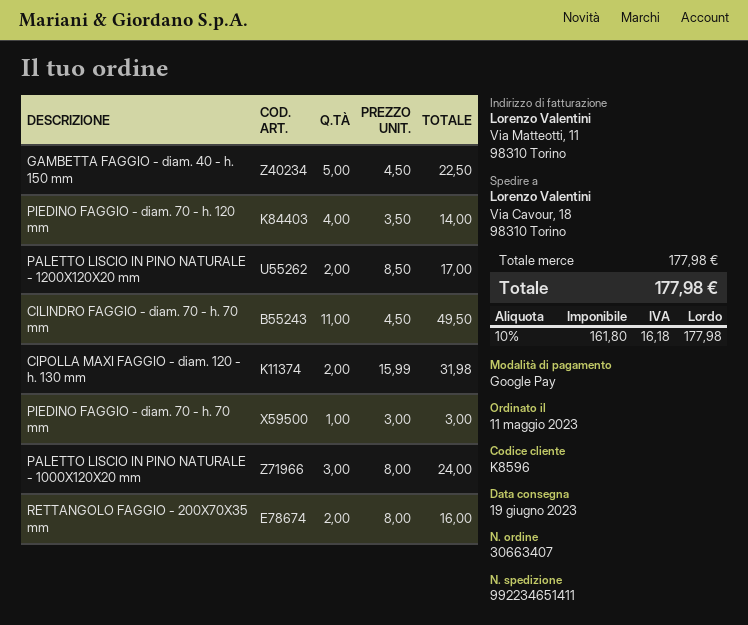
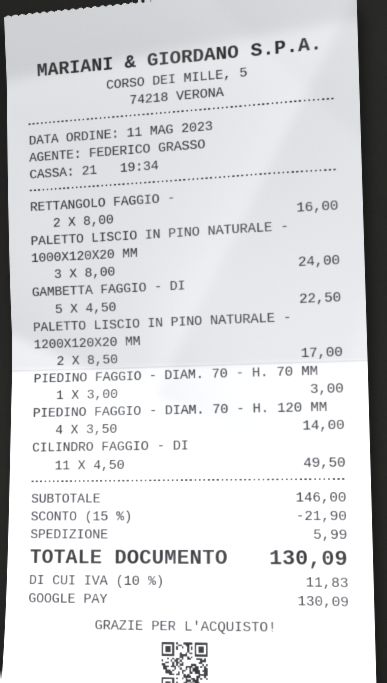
CIPOLLA MAXI FAGGIO - diam. 120 - h. 130 mm: 2 x 15.99 = 31.98 -> none
subtotal: 177.98 -> 146.00
discount: none -> 15% = 21.90
shipping: none -> 5.99
tax: 10% = 16.18 -> 10% = 11.83
total: 177.98 -> 130.09

